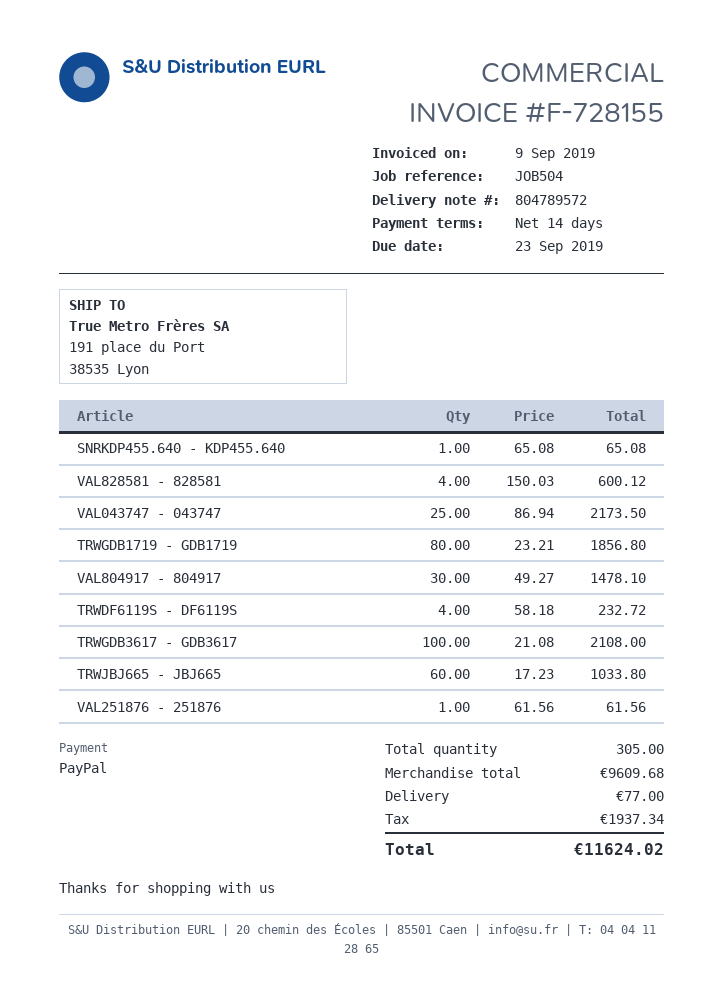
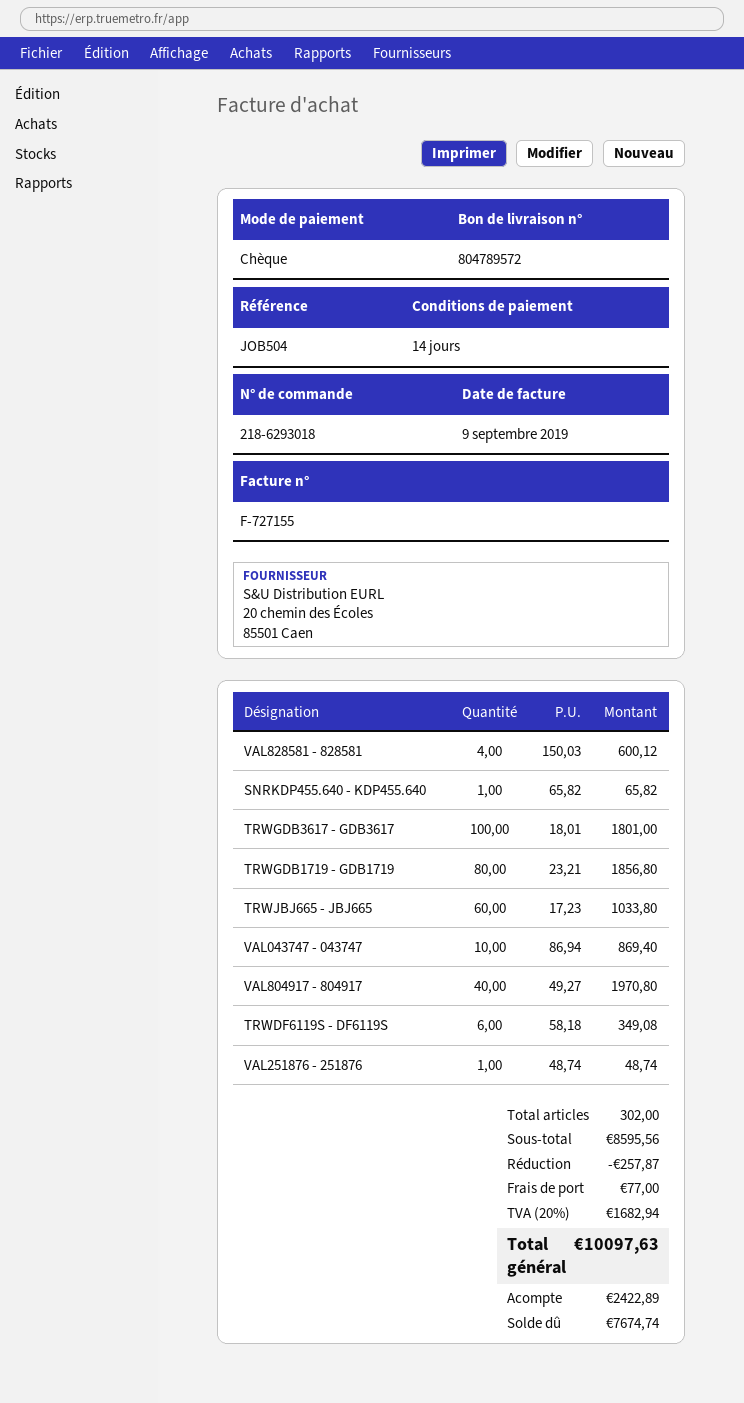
invoice number: F-728155 -> F-727155
payment method: PayPal -> cheque
SNRKDP455.640 - KDP455.640: 1 x 65.08 = 65.08 -> 1 x 65.82 = 65.82
VAL043747 - 043747: 25 x 86.94 = 2173.50 -> 10 x 86.94 = 869.40
VAL804917 - 804917: 30 x 49.27 = 1478.10 -> 40 x 49.27 = 1970.80
TRWDF6119S - DF6119S: 4 x 58.18 = 232.72 -> 6 x 58.18 = 349.08
TRWGDB3617 - GDB3617: 100 x 21.08 = 2108.00 -> 100 x 18.01 = 1801.00
VAL251876 - 251876: 1 x 61.56 = 61.56 -> 1 x 48.74 = 48.74
total quantity: 305 -> 302
subtotal: 9609.68 -> 8595.56
discount: none -> 257.87
tax: 1937.34 -> 1682.94
total: 11624.02 -> 10097.63

